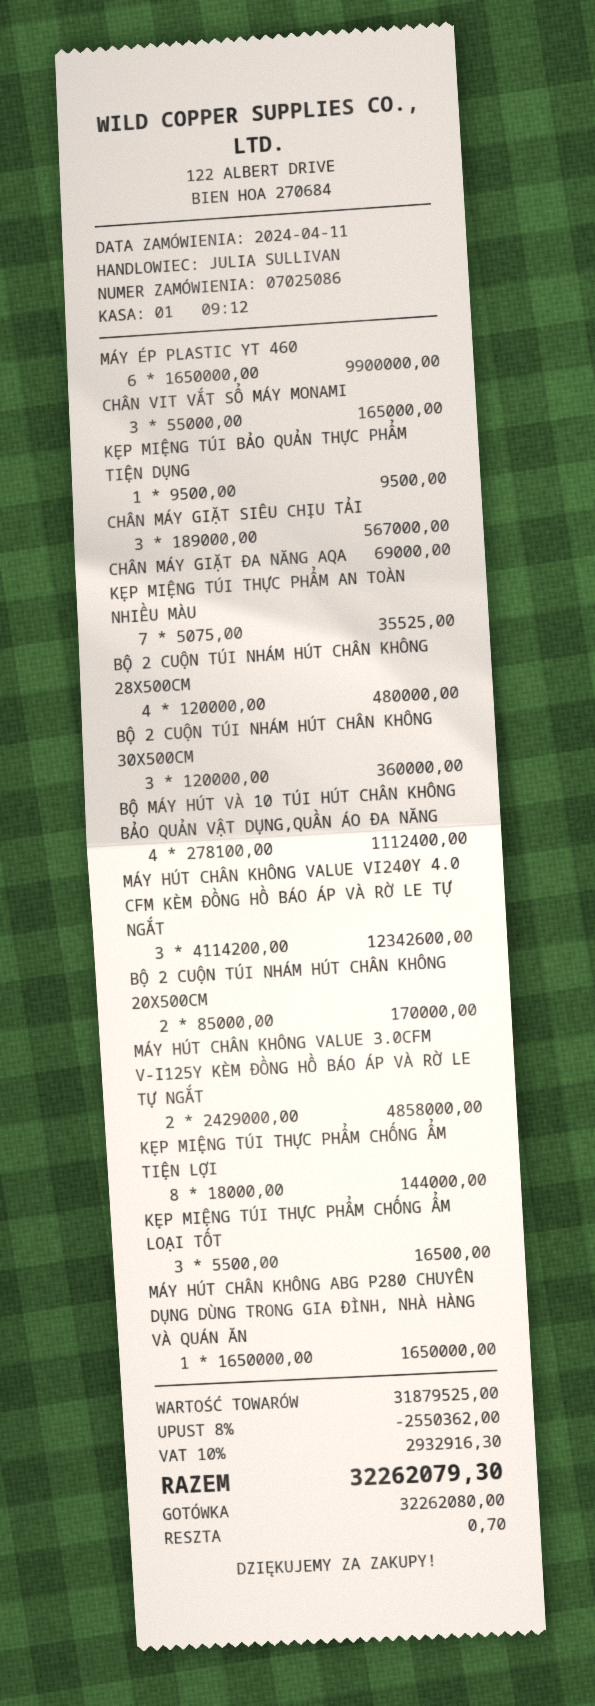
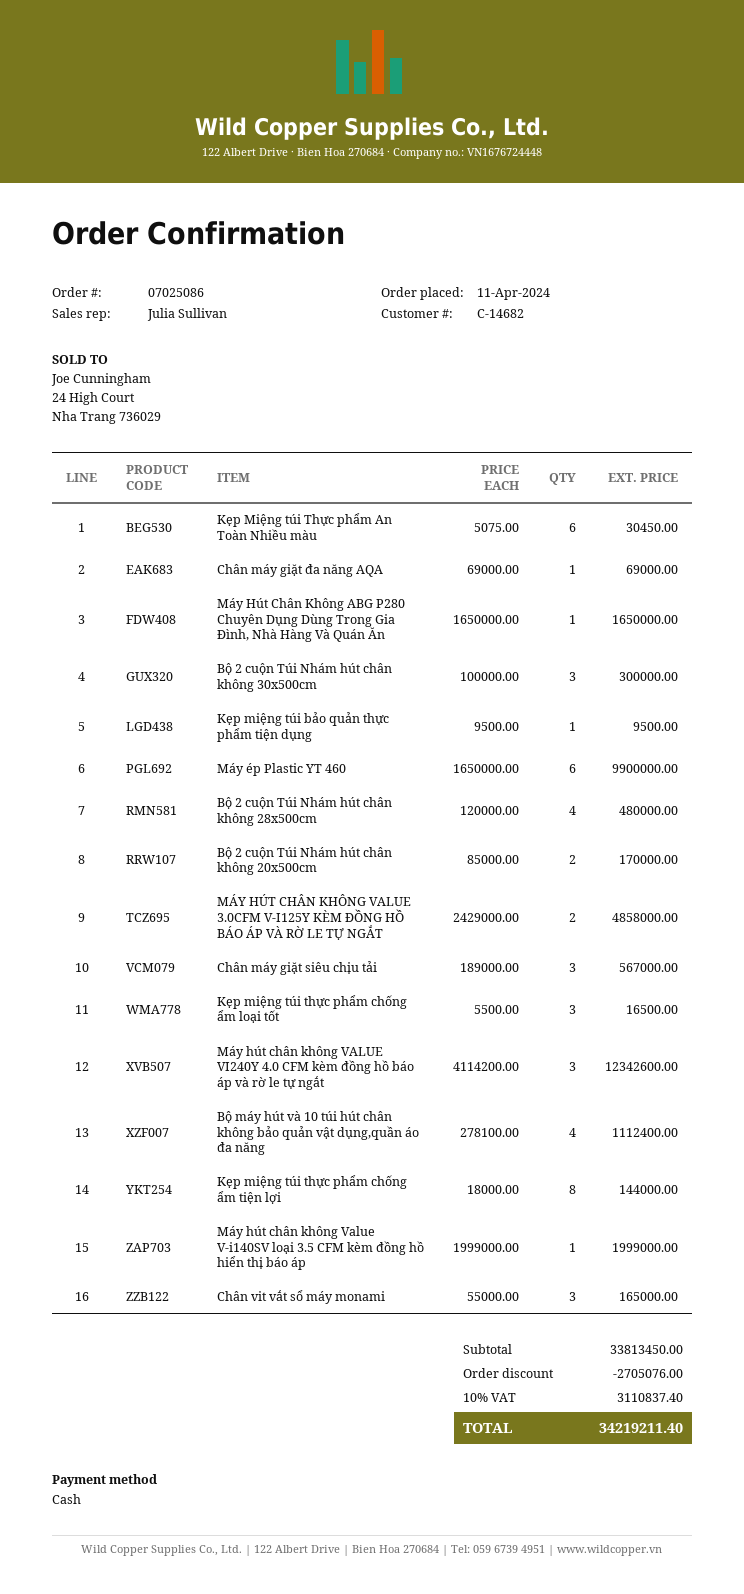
KẸP MIỆNG TÚI THỰC PHẨM AN TOÀN NHIỀU MÀU: 7 x 5075.00 = 35525.00 -> 6 x 5075.00 = 30450.00
BỘ 2 CUỘN TÚI NHÁM HÚT CHÂN KHÔNG 30X500CM: 3 x 120000.00 = 360000.00 -> 3 x 100000.00 = 300000.00
Máy hút chân không Value V-i140SV loại 3.5 CFM kèm đồng hồ hiển thị báo áp: none -> 1 x 1999000.00 = 1999000.00
subtotal: 31879525.00 -> 33813450.00
discount: 2550362.00 -> 2705076.00
tax: 10% = 2932916.30 -> 10% = 3110837.40
total: 32262079.30 -> 34219211.40

